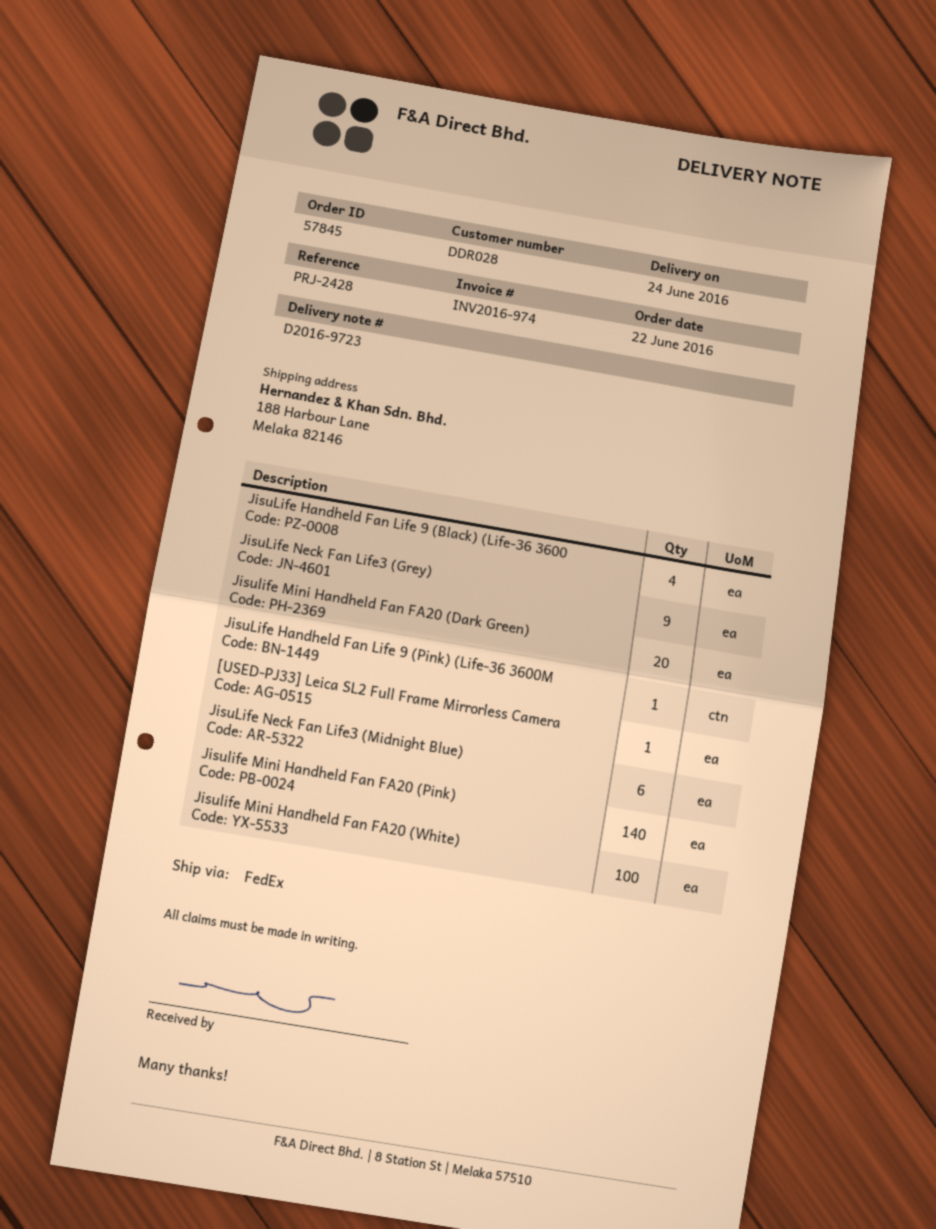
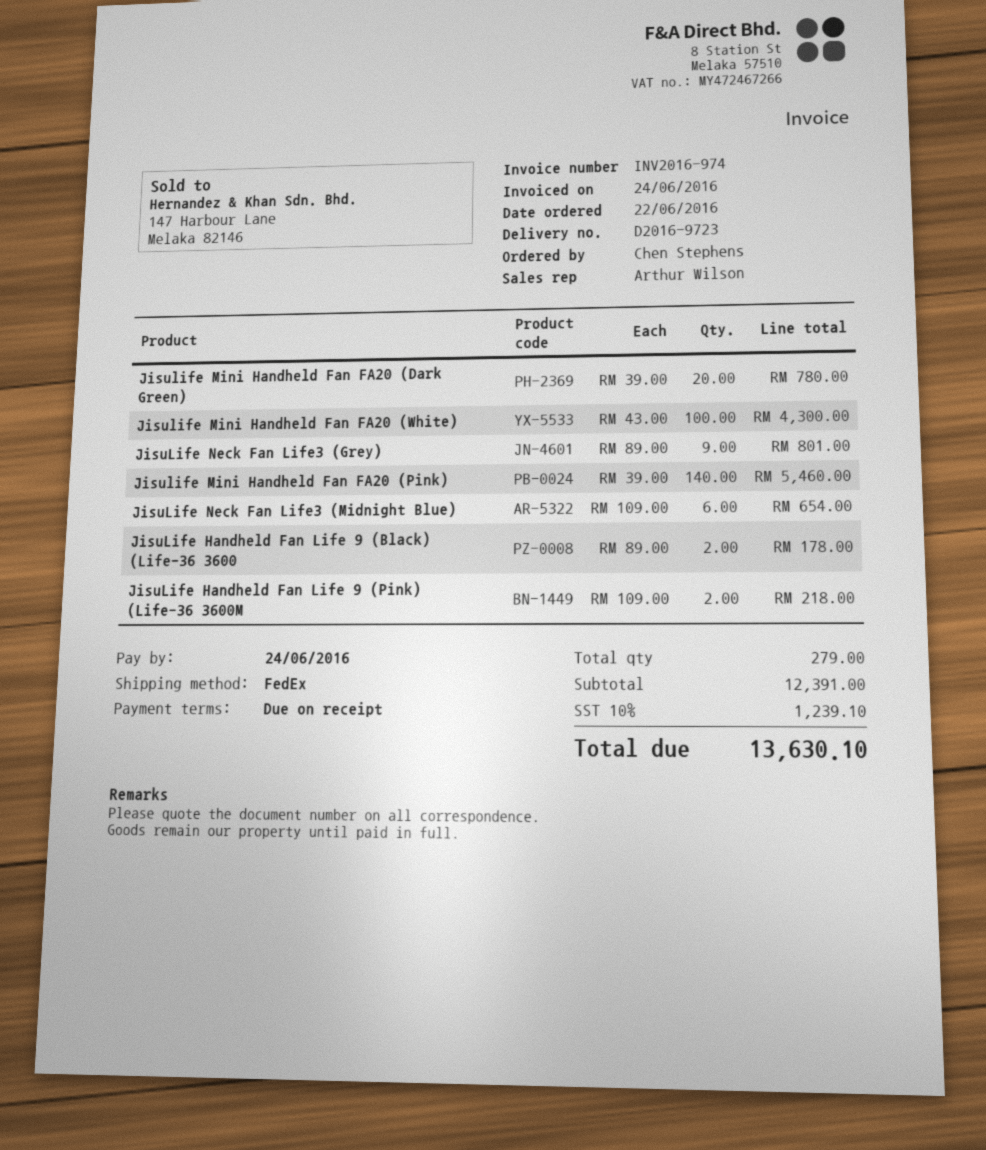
JisuLife Handheld Fan Life 9 (Black) (Life-36 3600: 4 -> 2
JisuLife Handheld Fan Life 9 (Pink) (Life-36 3600M: 1 -> 2
[USED-PJ33] Leica SL2 Full Frame Mirrorless Camera: 1 -> none

